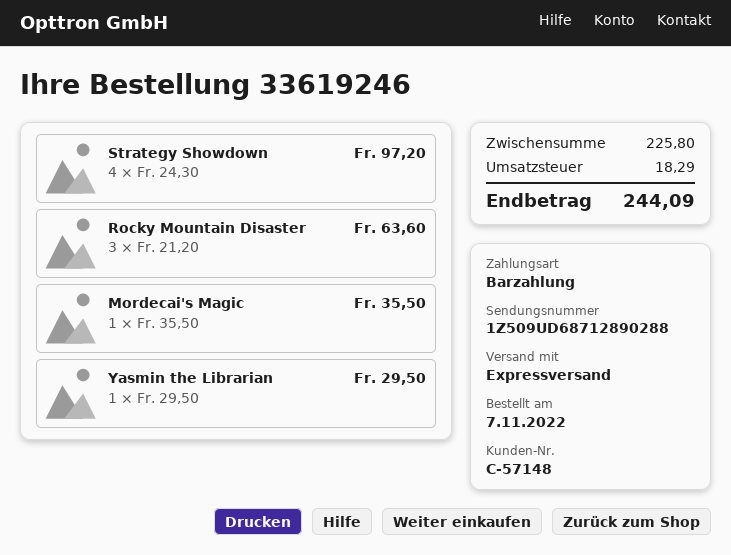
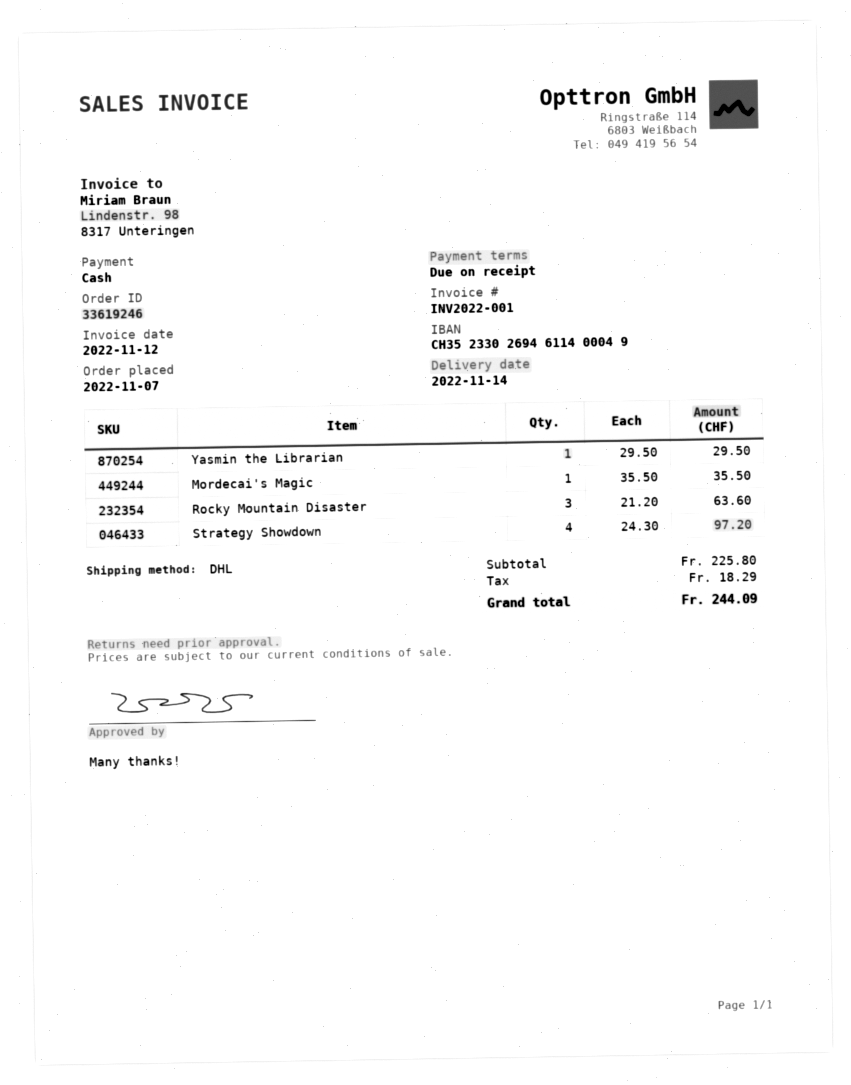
shipping method: express -> DHL

